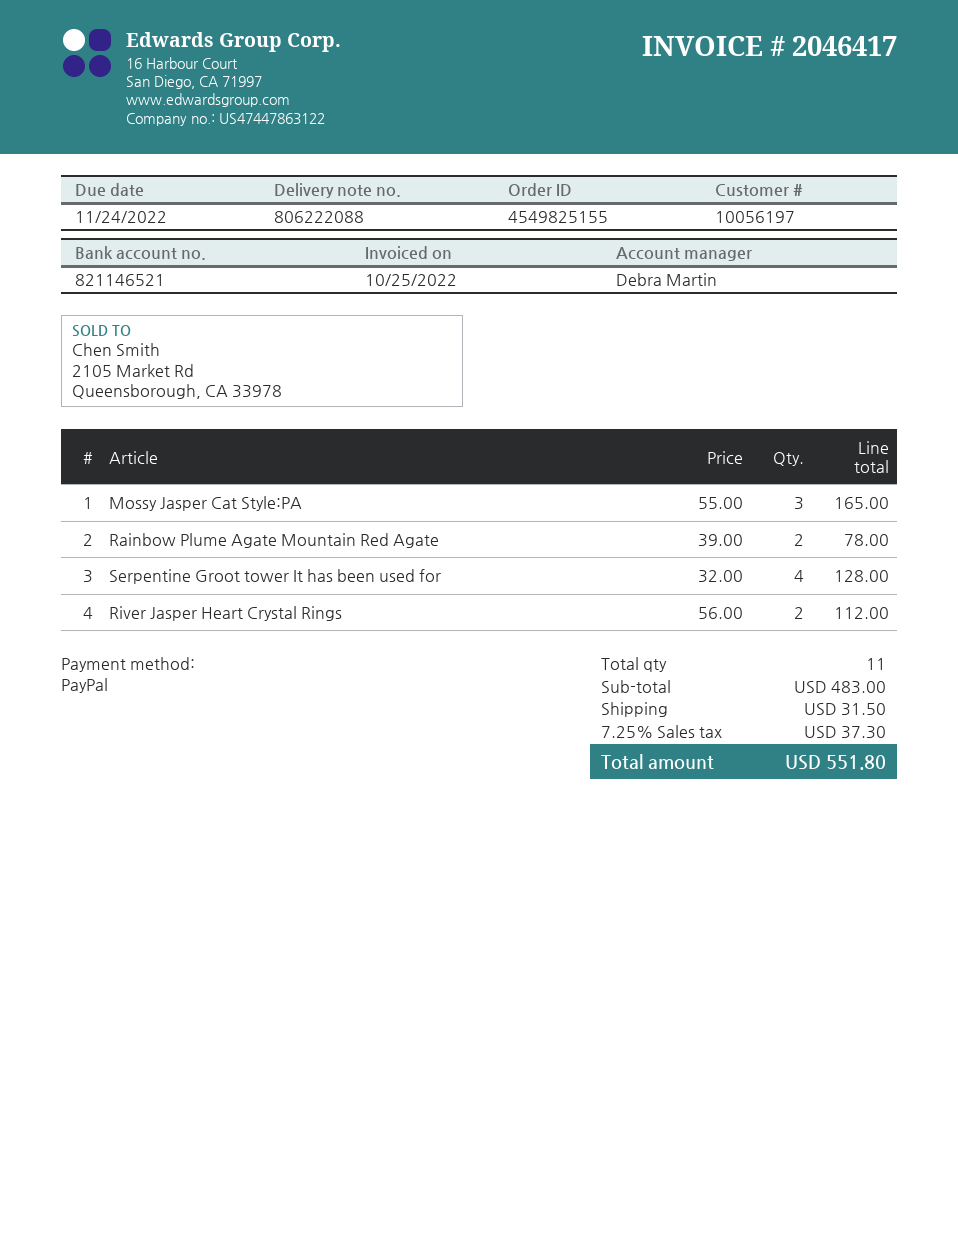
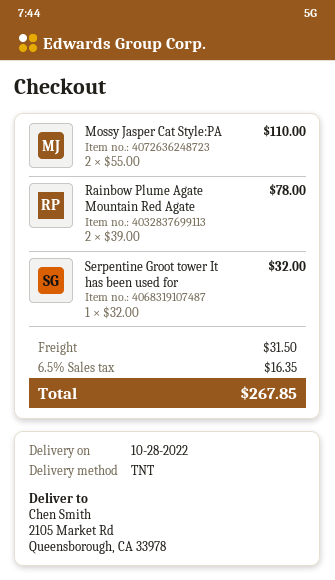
Mossy Jasper Cat Style:PA: 3 x 55.00 = 165.00 -> 2 x 55.00 = 110.00
Serpentine Groot tower It has been used for: 4 x 32.00 = 128.00 -> 1 x 32.00 = 32.00
River Jasper Heart Crystal Rings: 2 x 56.00 = 112.00 -> none
tax: 7.25% = 37.30 -> 6.5% = 16.35
total: 551.80 -> 267.85

